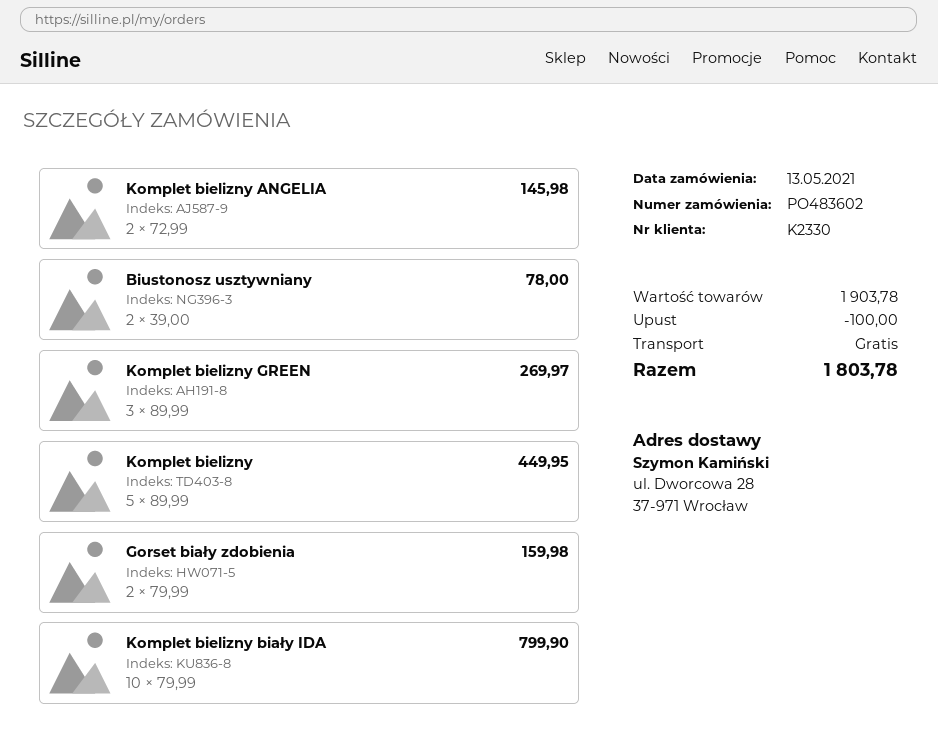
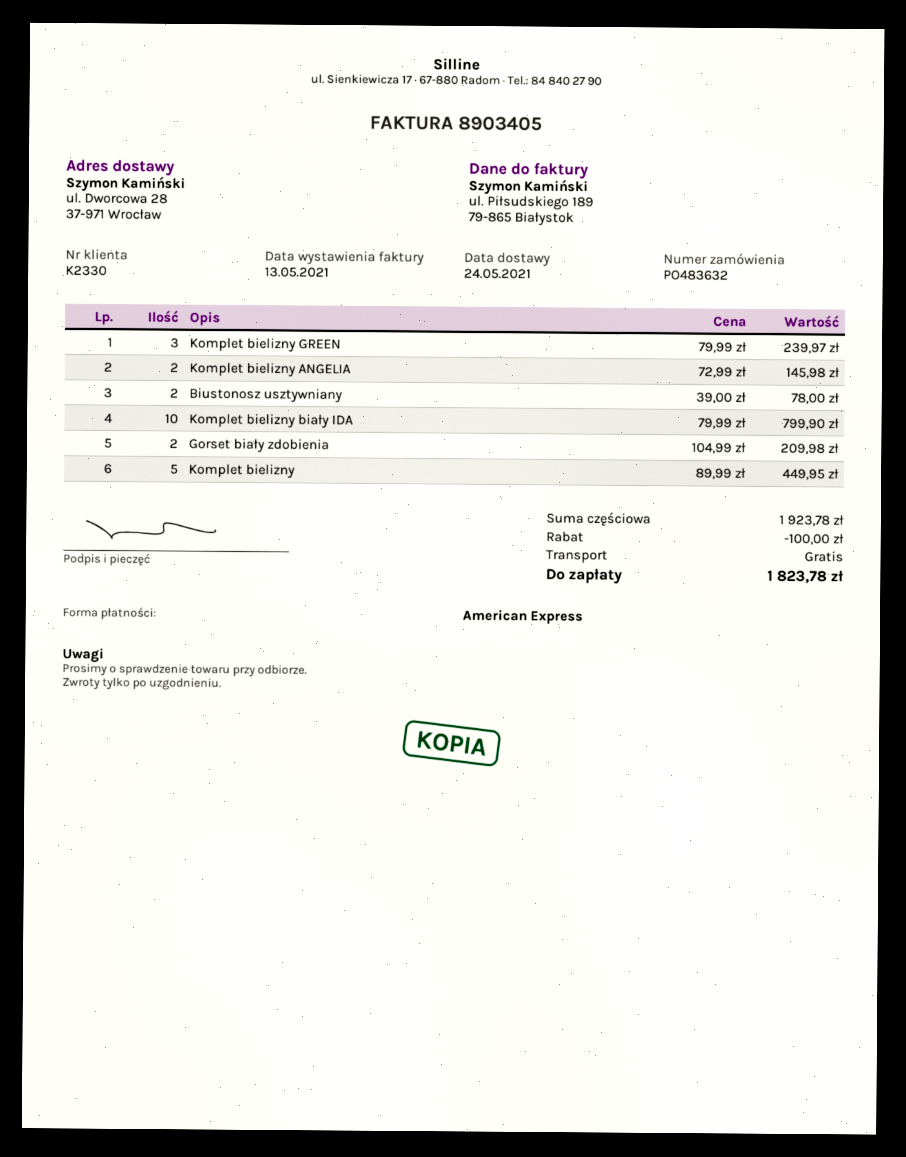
order number: PO483602 -> PO483632
Komplet bielizny GREEN: 3 x 89.99 = 269.97 -> 3 x 79.99 = 239.97
Gorset biały zdobienia: 2 x 79.99 = 159.98 -> 2 x 104.99 = 209.98
subtotal: 1903.78 -> 1923.78
total: 1803.78 -> 1823.78

